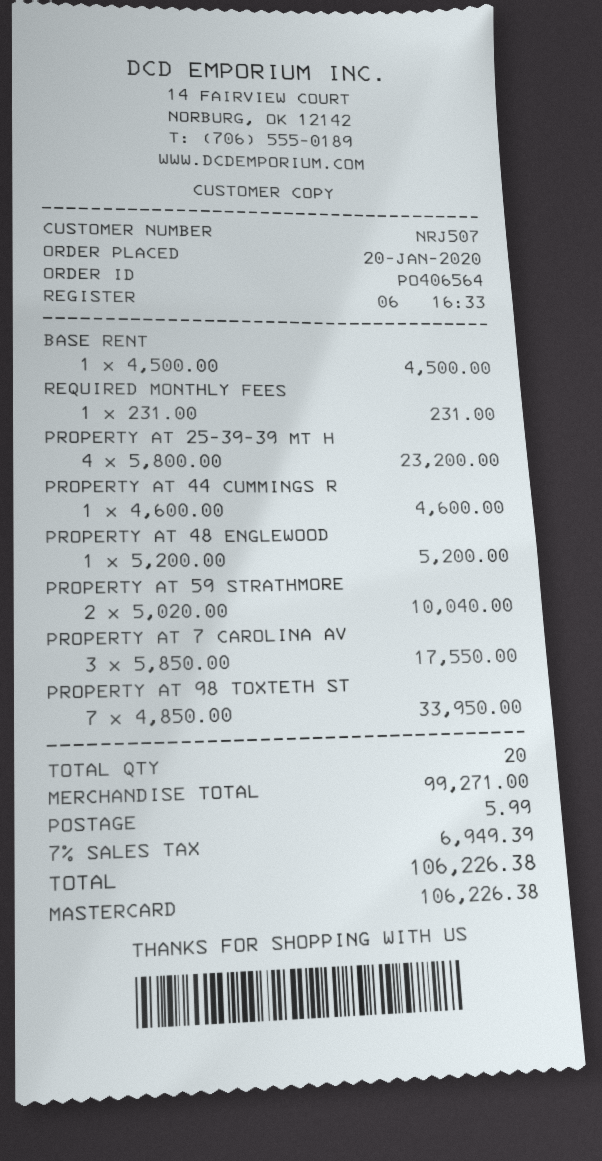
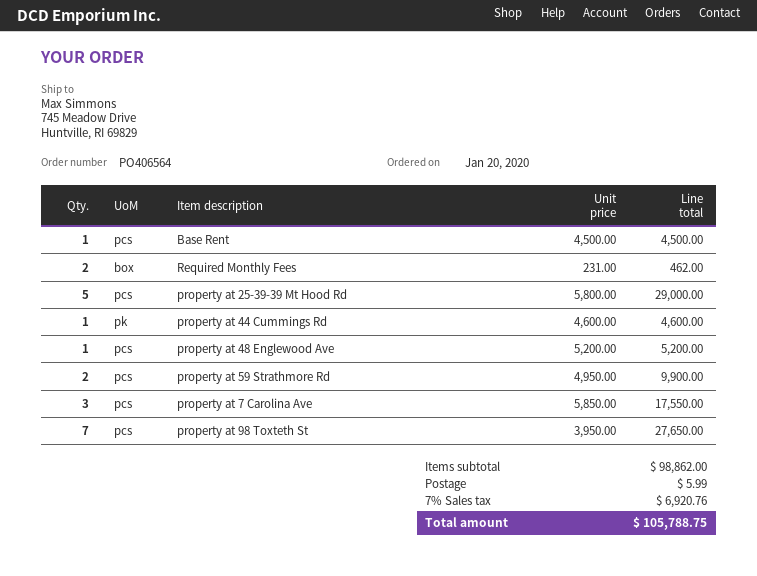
REQUIRED MONTHLY FEES: 1 x 231.00 = 231.00 -> 2 x 231.00 = 462.00
PROPERTY AT 25-39-39 MT H: 4 x 5800.00 = 23200.00 -> 5 x 5800.00 = 29000.00
PROPERTY AT 59 STRATHMORE: 2 x 5020.00 = 10040.00 -> 2 x 4950.00 = 9900.00
PROPERTY AT 98 TOXTETH ST: 7 x 4850.00 = 33950.00 -> 7 x 3950.00 = 27650.00
subtotal: 99271.00 -> 98862.00
tax: 7% = 6949.39 -> 7% = 6920.76
total: 106226.38 -> 105788.75

